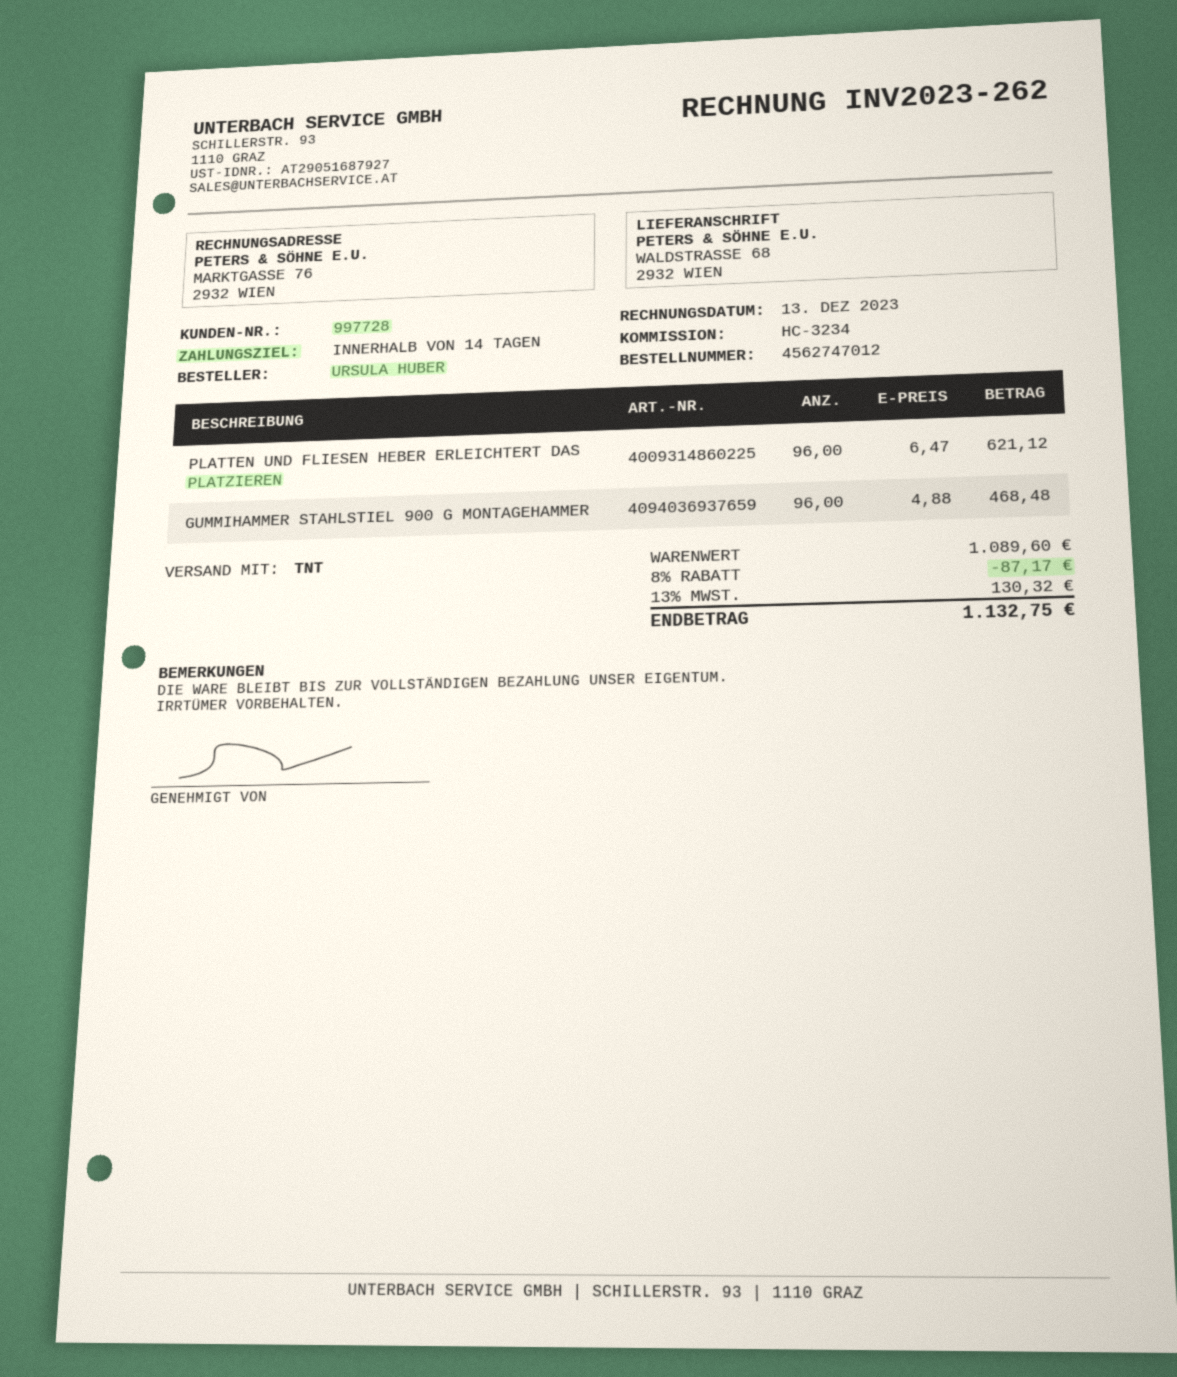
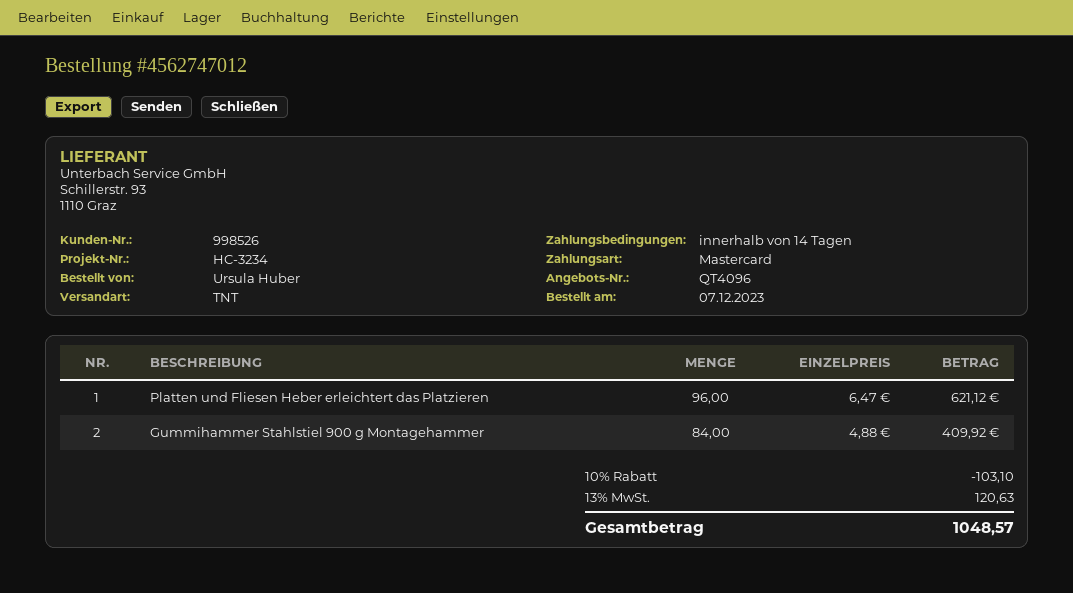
customer number: 997728 -> 998526
GUMMIHAMMER STAHLSTIEL 900 G MONTAGEHAMMER: 96 x 4.88 = 468.48 -> 84 x 4.88 = 409.92
discount: 8% = 87.17 -> 10% = 103.10
tax: 13% = 130.32 -> 13% = 120.63
total: 1132.75 -> 1048.57

